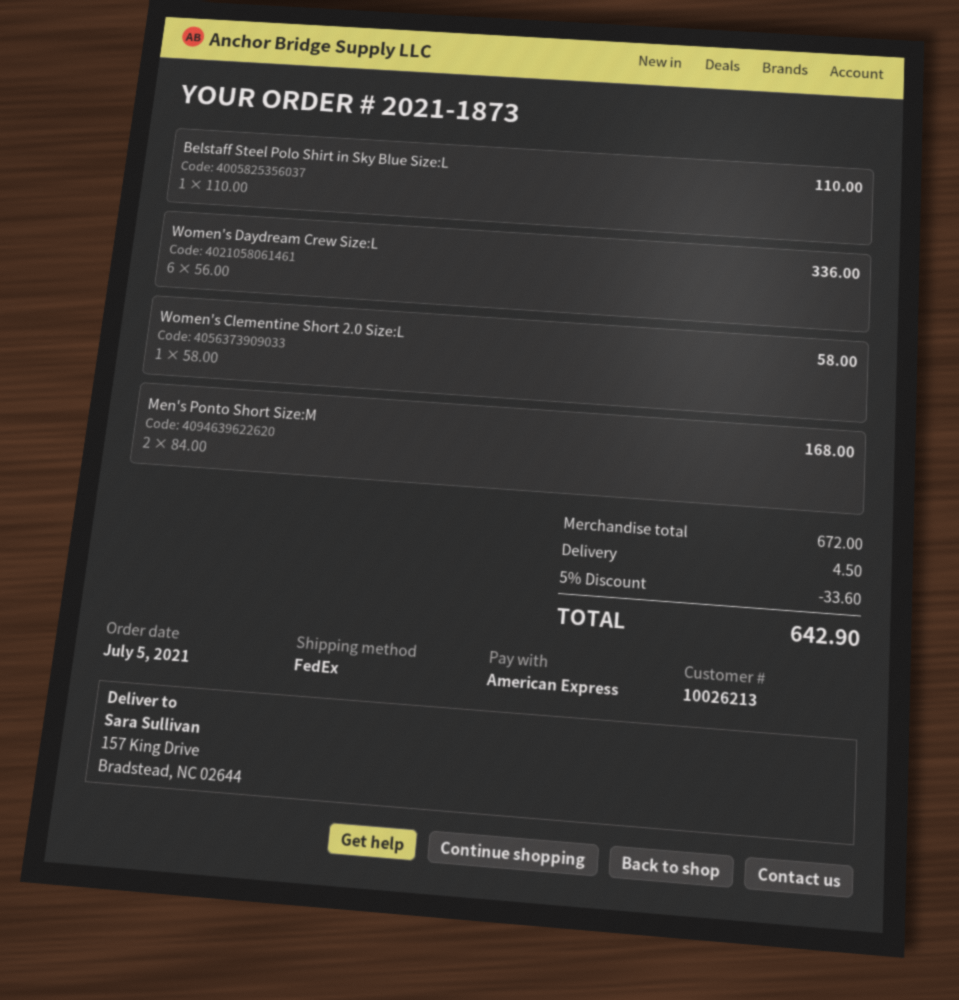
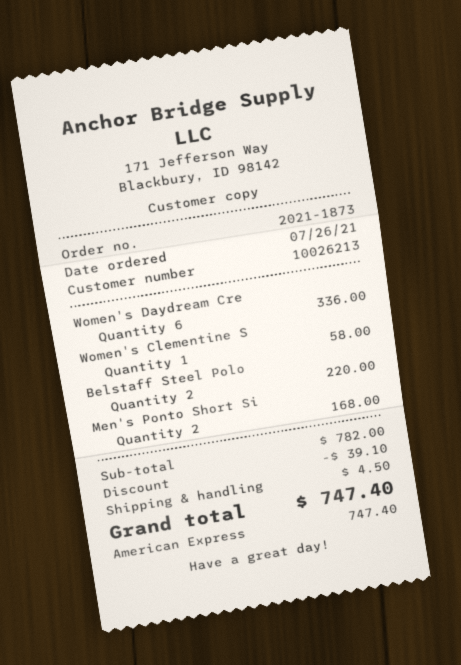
order date: 2021-07-05 -> 2021-07-26
Belstaff Steel Polo Shirt in Sky Blue Size:L: 1 for 110.00 -> 2 for 220.00
subtotal: 672.00 -> 782.00
discount: 33.60 -> 39.10
total: 642.90 -> 747.40

